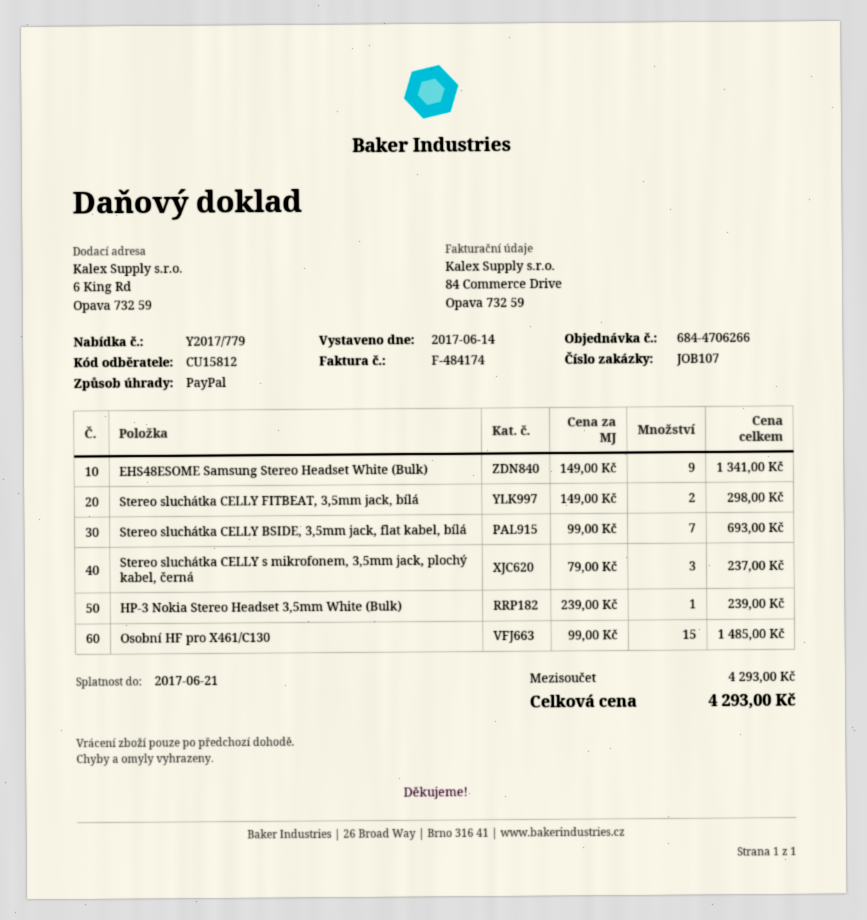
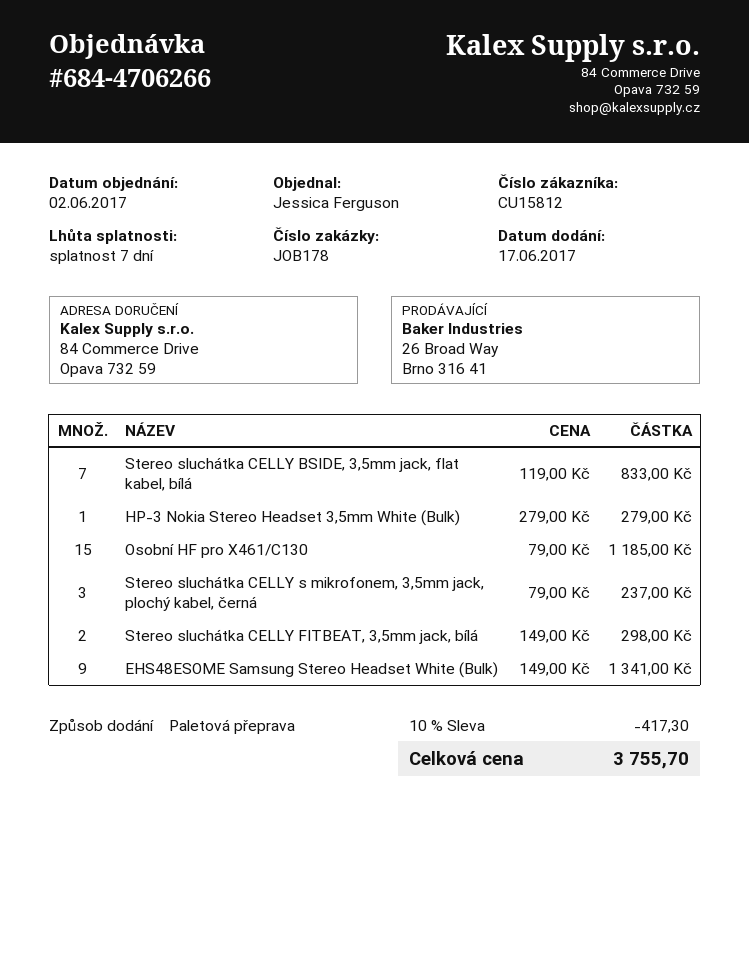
reference: JOB107 -> JOB178
ship to: 6 King Rd, Opava 732 59 -> 84 Commerce Drive, Opava 732 59
Stereo sluchátka CELLY BSIDE, 3,5mm jack, flat kabel, bílá: 7 x 99.00 = 693.00 -> 7 x 119.00 = 833.00
HP-3 Nokia Stereo Headset 3,5mm White (Bulk): 1 x 239.00 = 239.00 -> 1 x 279.00 = 279.00
Osobní HF pro X461/C130: 15 x 99.00 = 1485.00 -> 15 x 79.00 = 1185.00
discount: none -> 10% = 417.30
total: 4293.00 -> 3755.70

